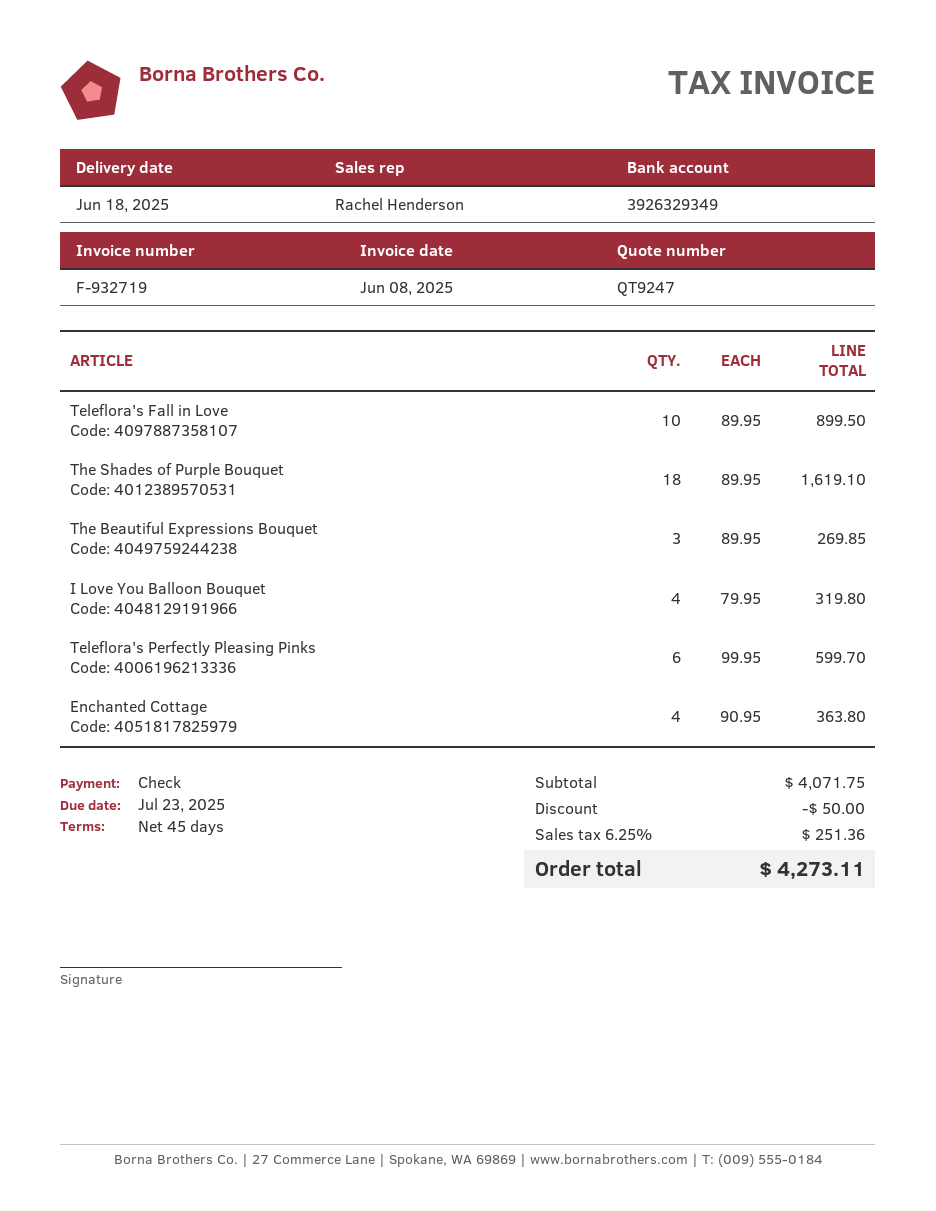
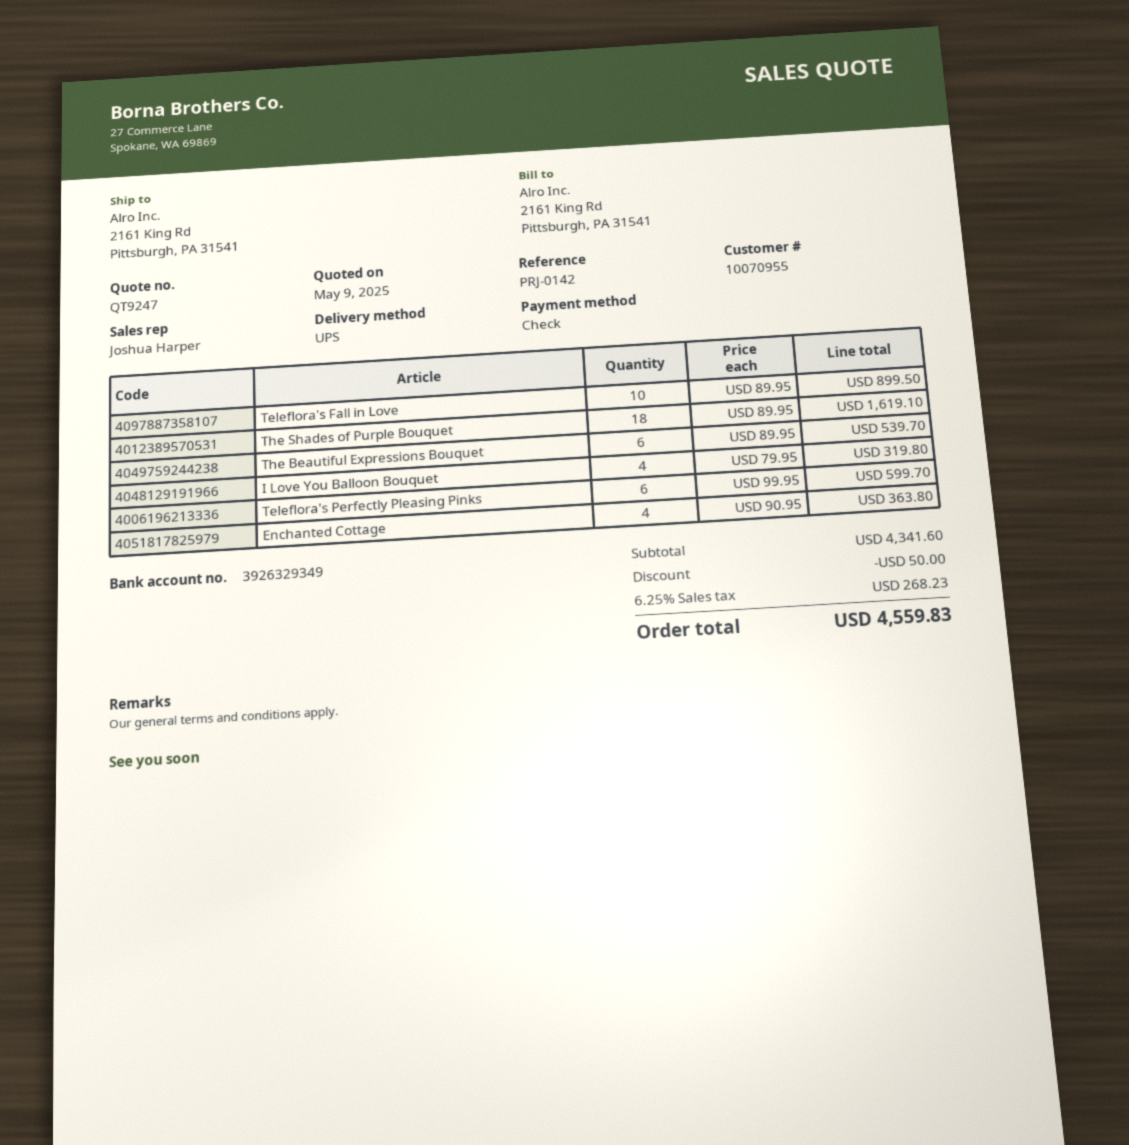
sales rep: Rachel Henderson -> Joshua Harper
The Beautiful Expressions Bouquet: 3 x 89.95 = 269.85 -> 6 x 89.95 = 539.70
subtotal: 4071.75 -> 4341.60
tax: 6.25% = 251.36 -> 6.25% = 268.23
total: 4273.11 -> 4559.83

